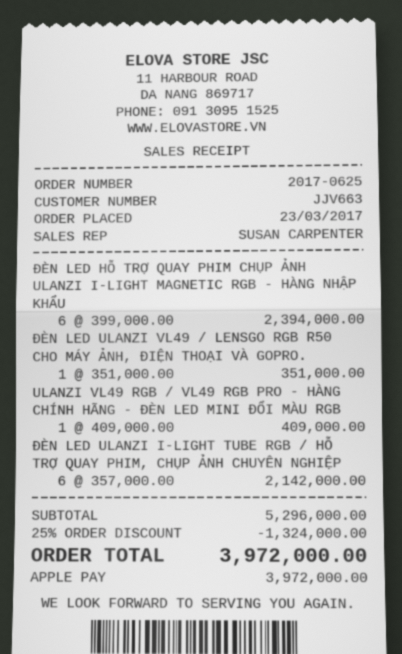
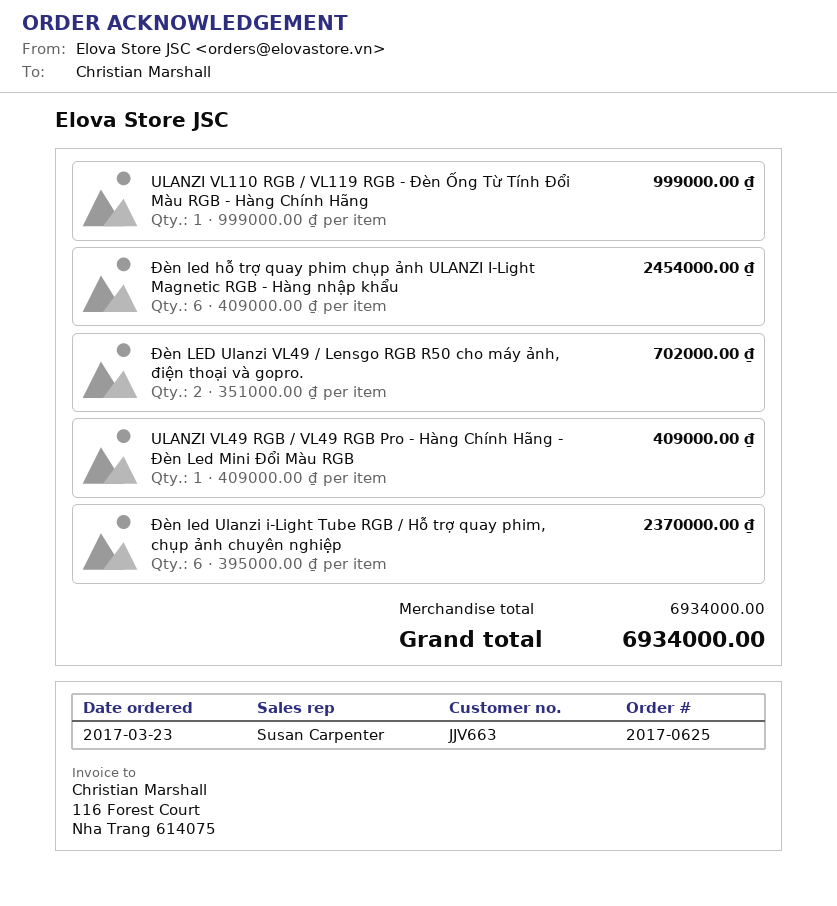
ĐÈN LED HỖ TRỢ QUAY PHIM CHỤP ẢNH ULANZI I-LIGHT MAGNETIC RGB - HÀNG NHẬP KHẨU: 6 x 399000.00 = 2394000.00 -> 6 x 409000.00 = 2454000.00
ĐÈN LED ULANZI VL49 / LENSGO RGB R50 CHO MÁY ẢNH, ĐIỆN THOẠI VÀ GOPRO.: 1 x 351000.00 = 351000.00 -> 2 x 351000.00 = 702000.00
ĐÈN LED ULANZI I-LIGHT TUBE RGB / HỖ TRỢ QUAY PHIM, CHỤP ẢNH CHUYÊN NGHIỆP: 6 x 357000.00 = 2142000.00 -> 6 x 395000.00 = 2370000.00
ULANZI VL110 RGB / VL119 RGB - Đèn Ống Từ Tính Đổi Màu RGB - Hàng Chính Hãng: none -> 1 x 999000.00 = 999000.00
subtotal: 5296000.00 -> 6934000.00
discount: 25% = 1324000.00 -> none
total: 3972000.00 -> 6934000.00

